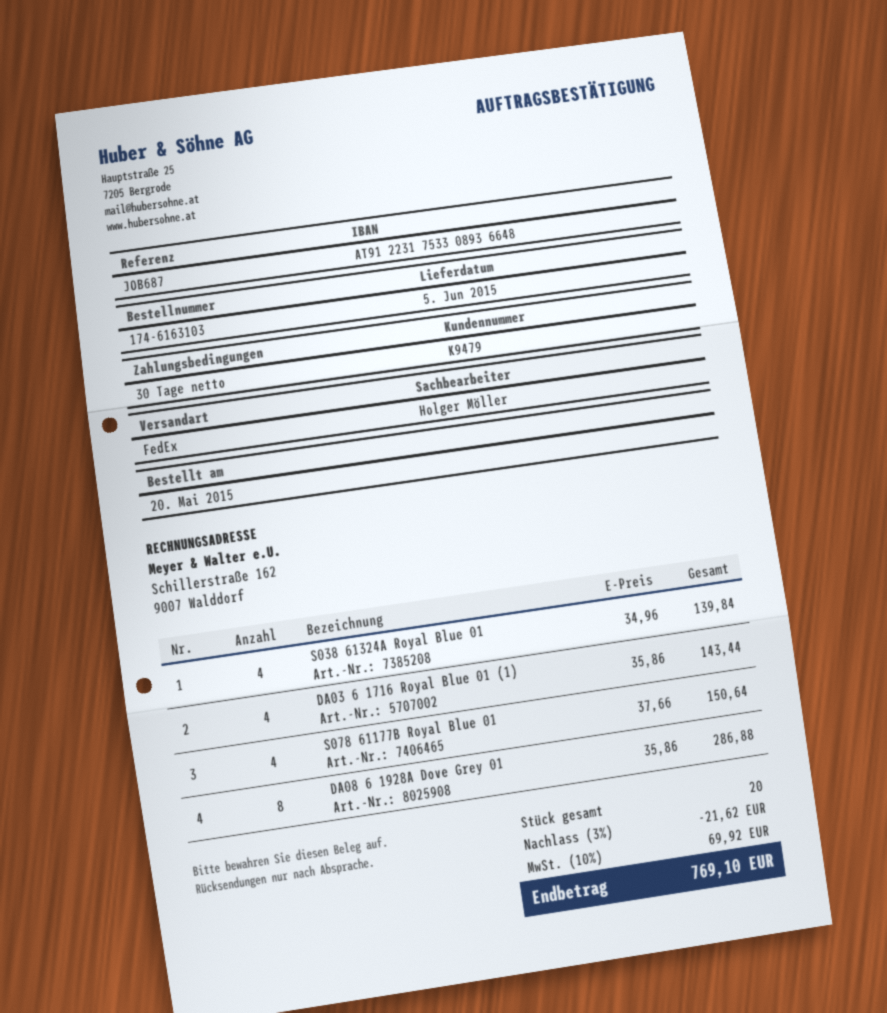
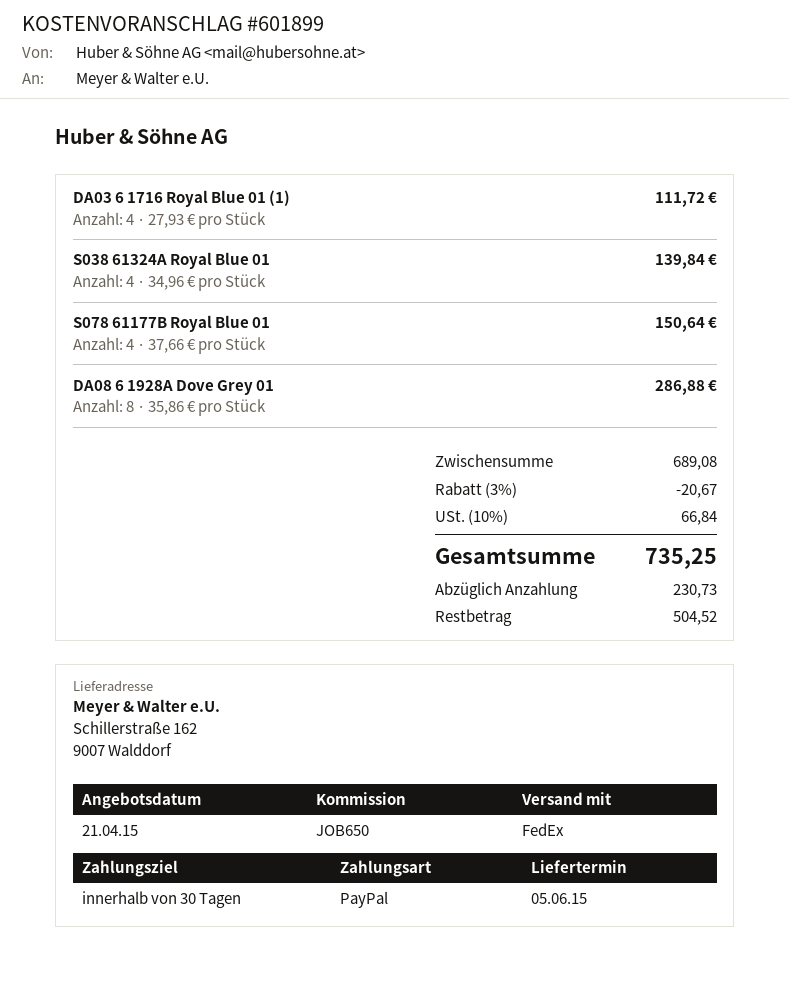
reference: JOB687 -> JOB650
DA03 6 1716 Royal Blue 01 (1): 4 x 35.86 = 143.44 -> 4 x 27.93 = 111.72
discount: 3% = 21.62 -> 3% = 20.67
tax: 10% = 69.92 -> 10% = 66.84
total: 769.10 -> 735.25

